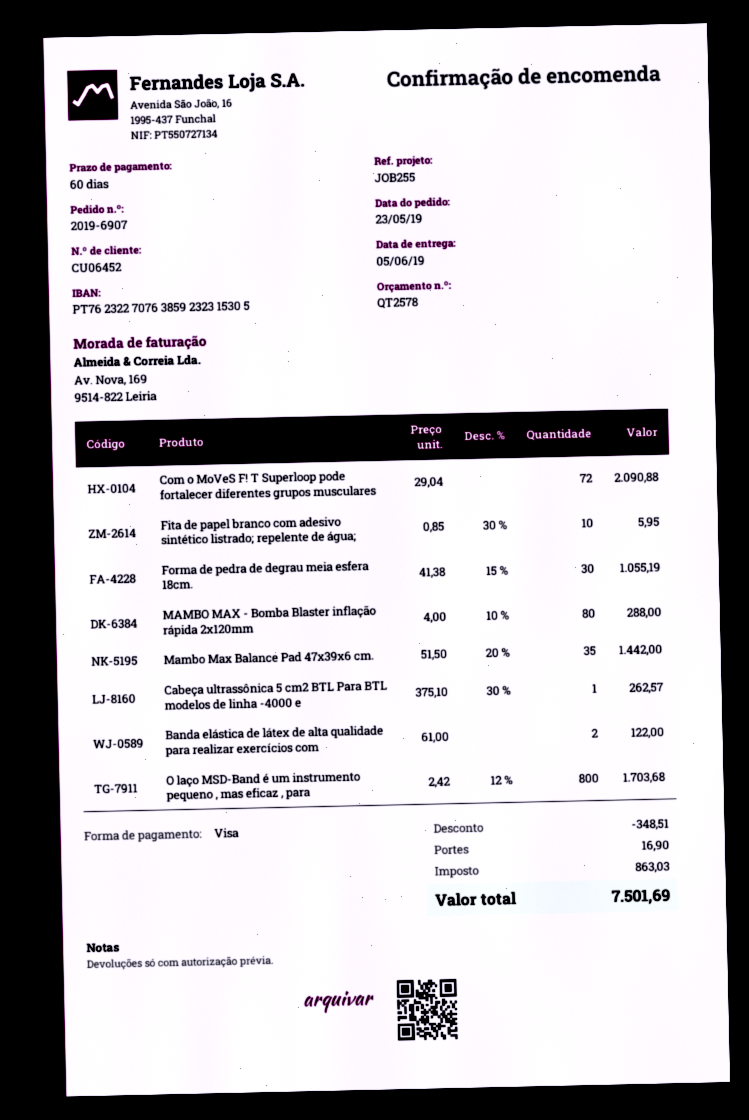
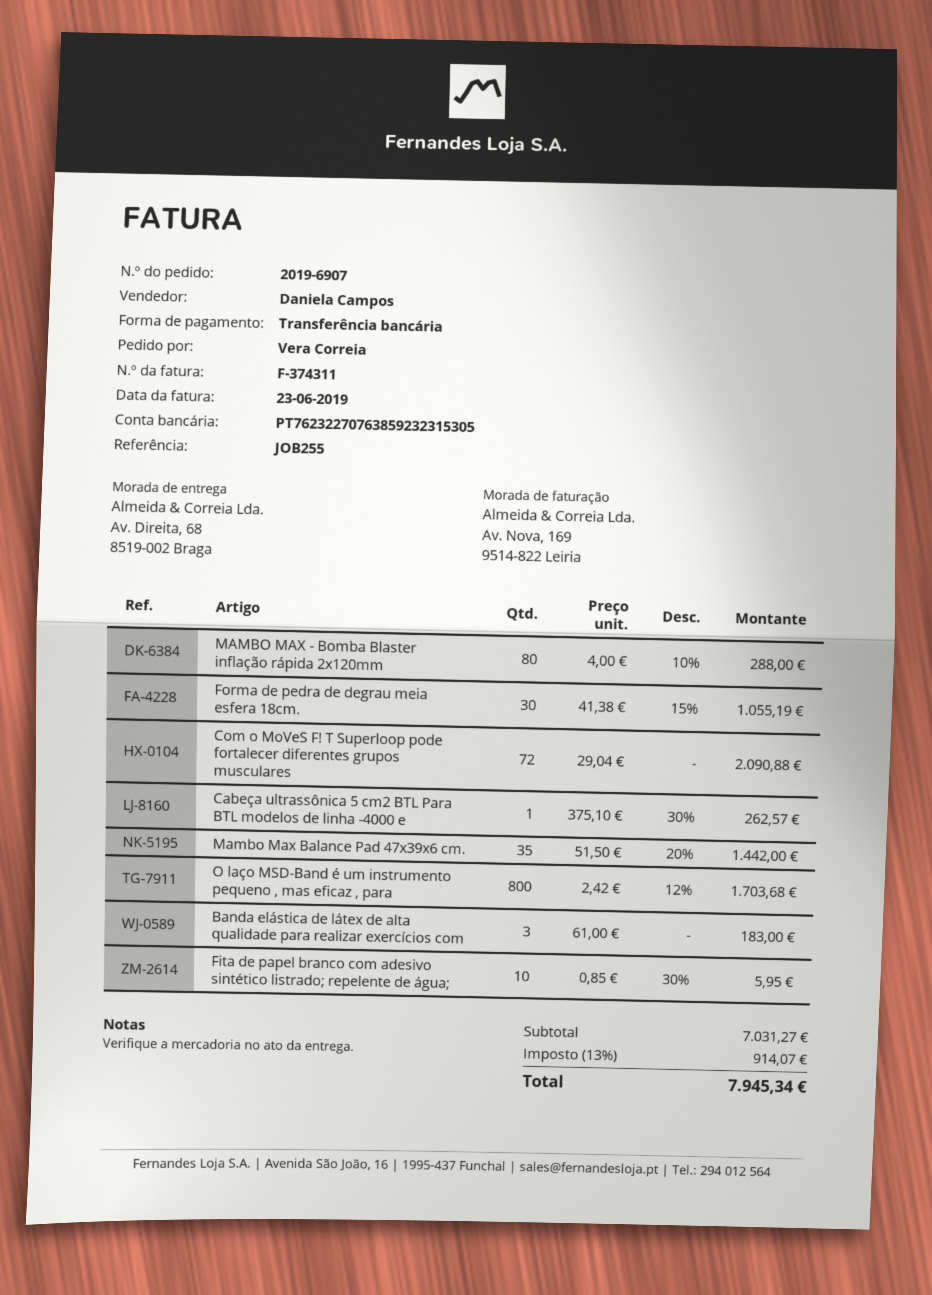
payment method: Visa -> bank transfer
Banda elástica de látex de alta qualidade para realizar exercícios com: 2 x 61.00 = 122.00 -> 3 x 61.00 = 183.00
discount: 348.51 -> none
shipping: 16.90 -> none
tax: 863.03 -> 914.07
total: 7501.69 -> 7945.34

